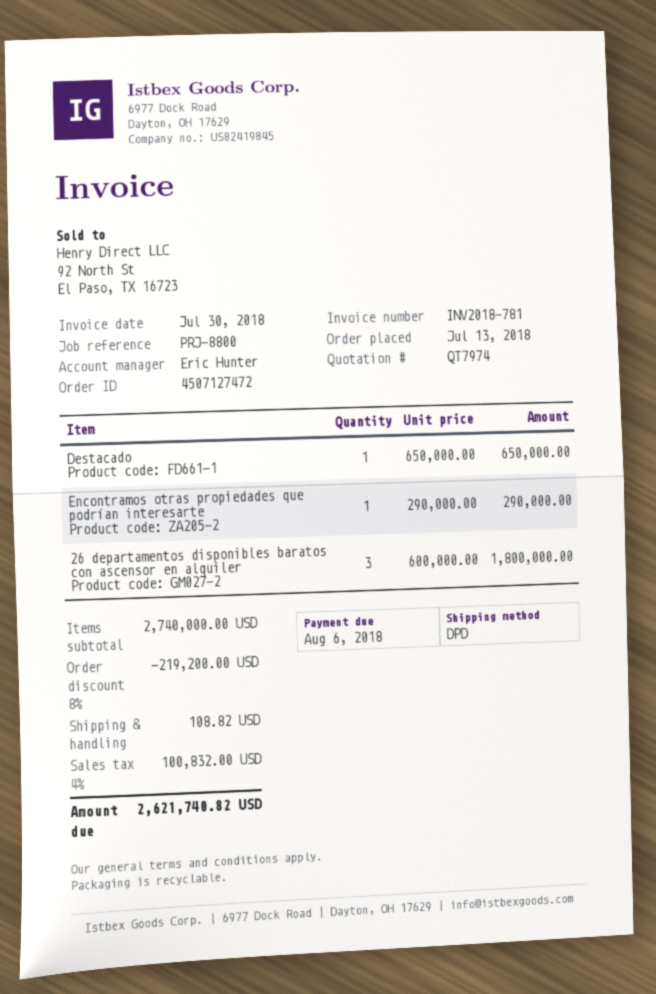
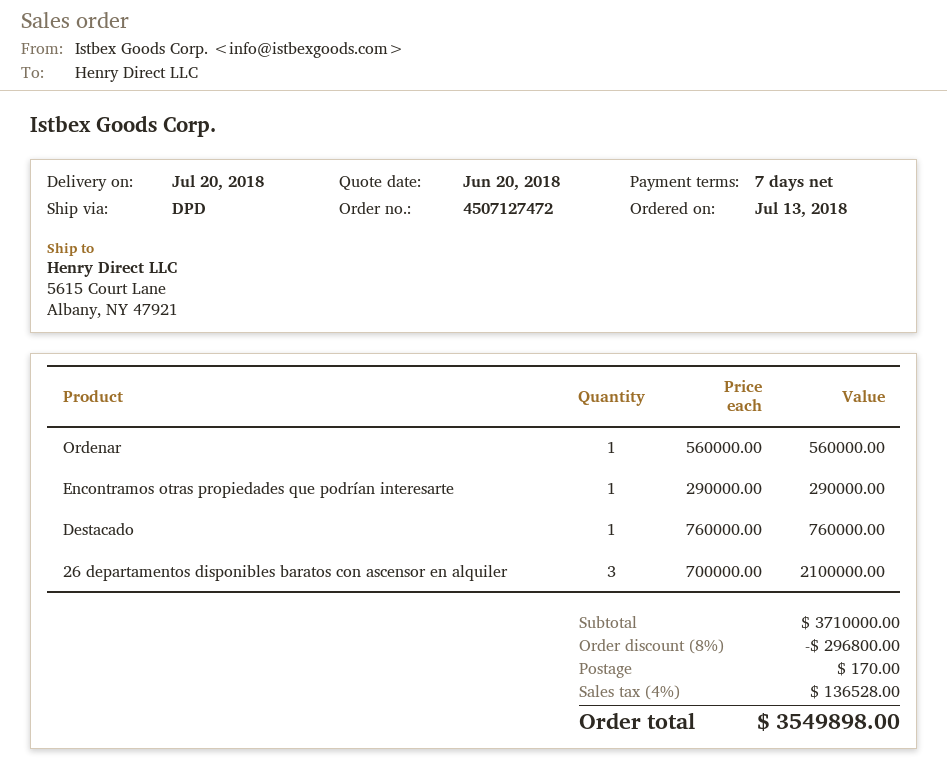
Destacado: 1 x 650000.00 = 650000.00 -> 1 x 760000.00 = 760000.00
26 departamentos disponibles baratos con ascensor en alquiler: 3 x 600000.00 = 1800000.00 -> 3 x 700000.00 = 2100000.00
Ordenar: none -> 1 x 560000.00 = 560000.00
subtotal: 2740000.00 -> 3710000.00
discount: 8% = 219200.00 -> 8% = 296800.00
shipping: 108.82 -> 170.00
tax: 4% = 100832.00 -> 4% = 136528.00
total: 2621740.82 -> 3549898.00

